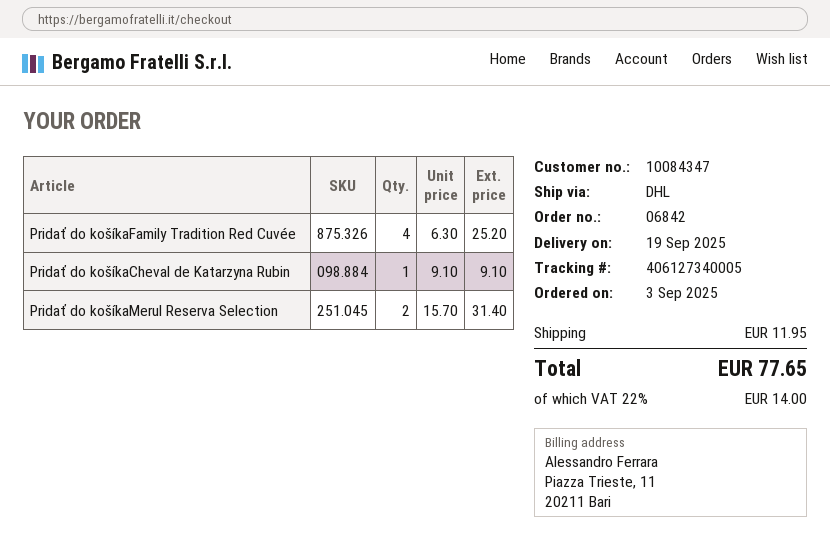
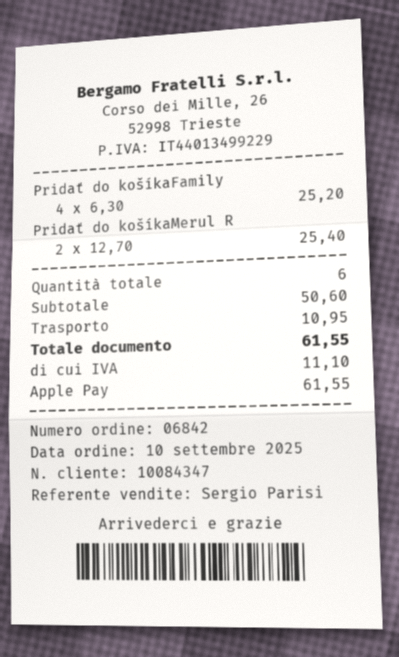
order date: 2025-09-03 -> 2025-09-10
Pridať do košíkaCheval de Katarzyna Rubin: 1 x 9.10 = 9.10 -> none
Pridať do košíkaMerul Reserva Selection: 2 x 15.70 = 31.40 -> 2 x 12.70 = 25.40
shipping: 11.95 -> 10.95
tax: 14.00 -> 11.10
total: 77.65 -> 61.55

